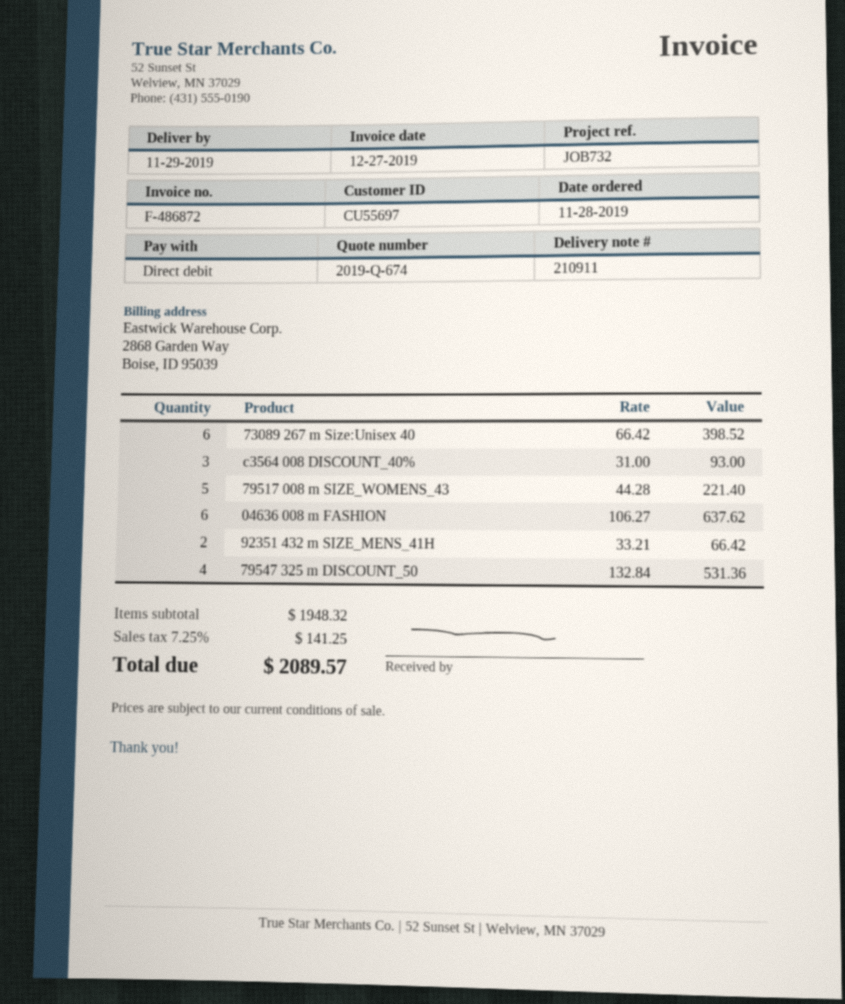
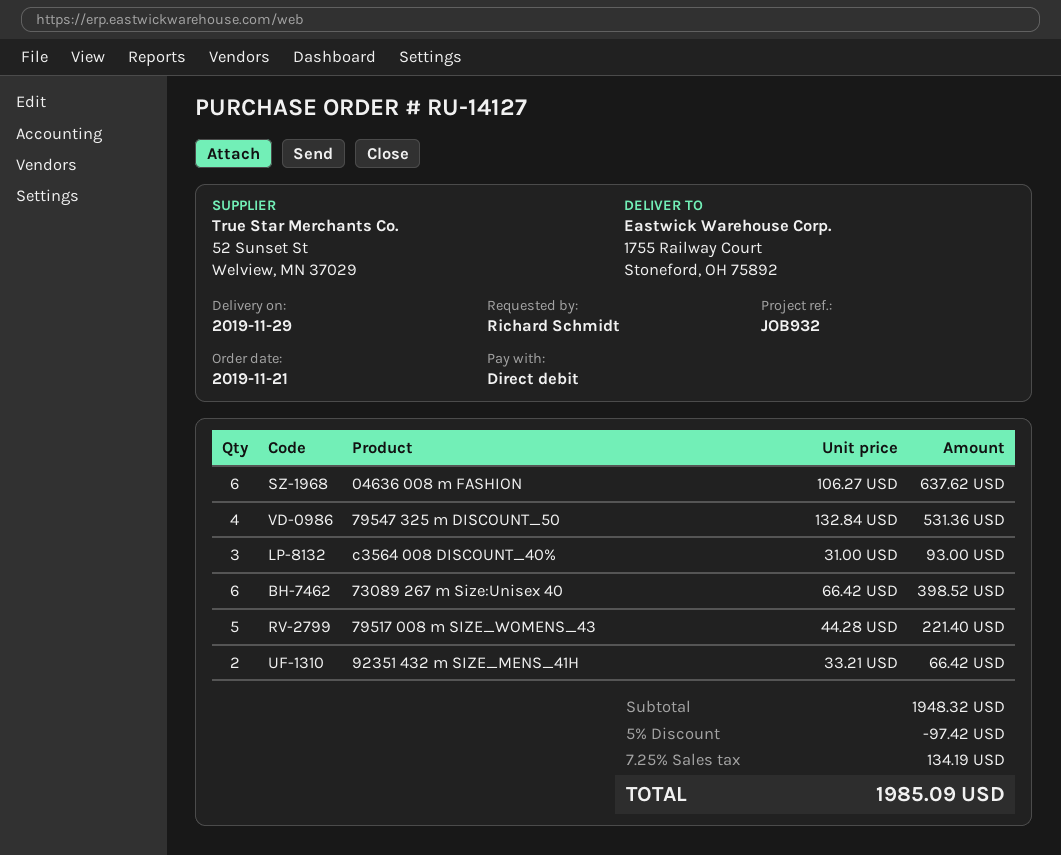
order date: 2019-11-28 -> 2019-11-21
reference: JOB732 -> JOB932
discount: none -> 5% = 97.42
tax: 7.25% = 141.25 -> 7.25% = 134.19
total: 2089.57 -> 1985.09

